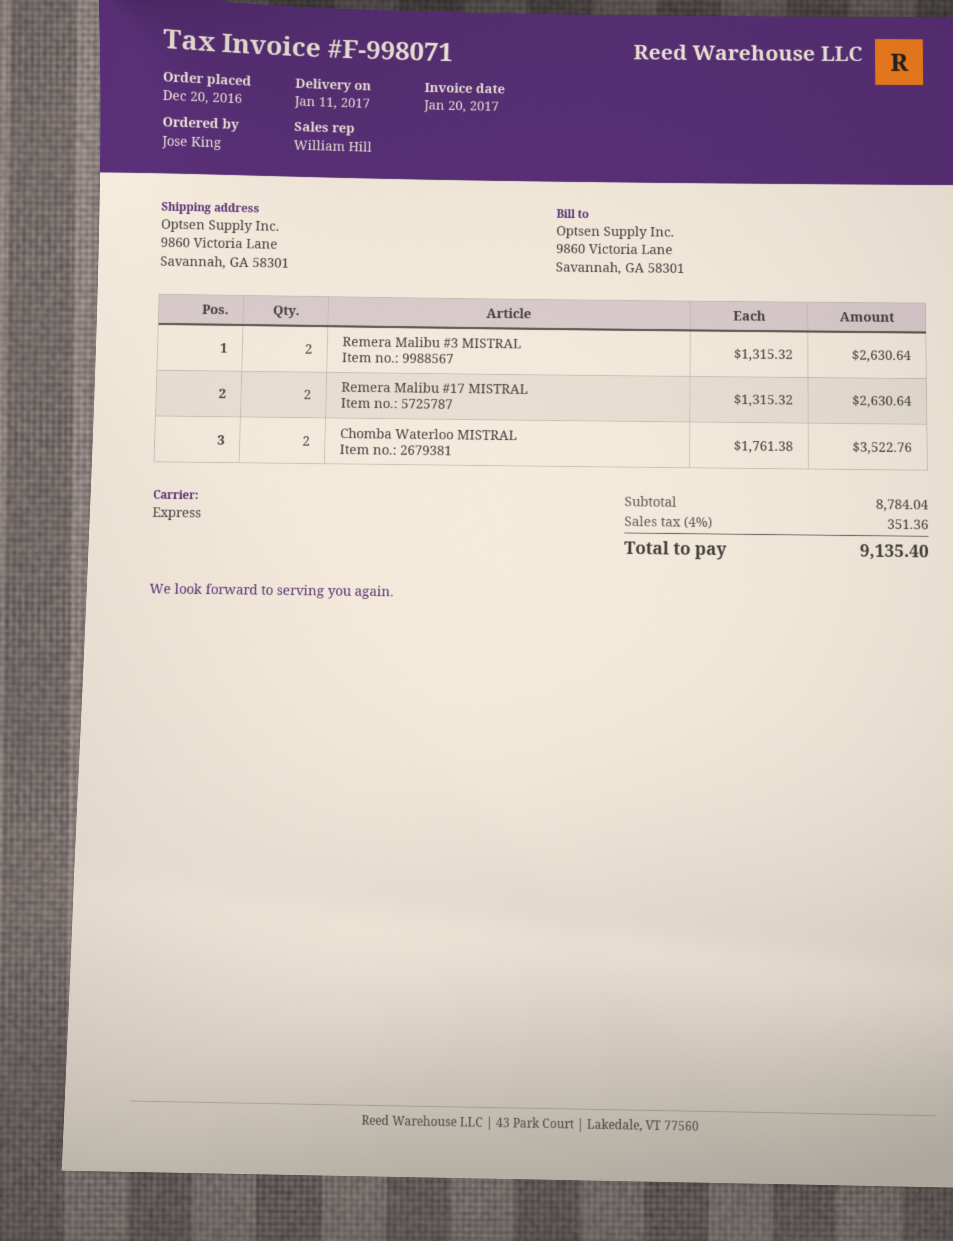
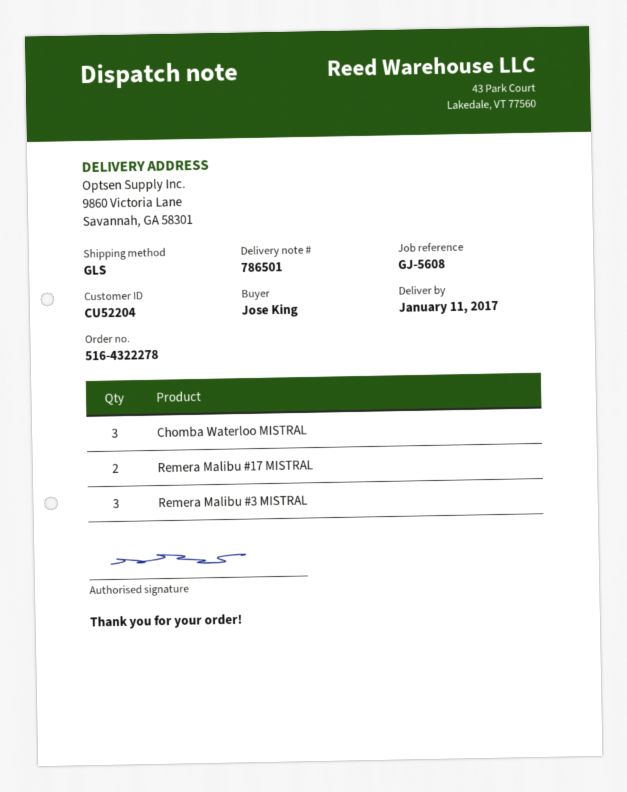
shipping method: express -> GLS
Remera Malibu #3 MISTRAL: 2 -> 3
Chomba Waterloo MISTRAL: 2 -> 3

